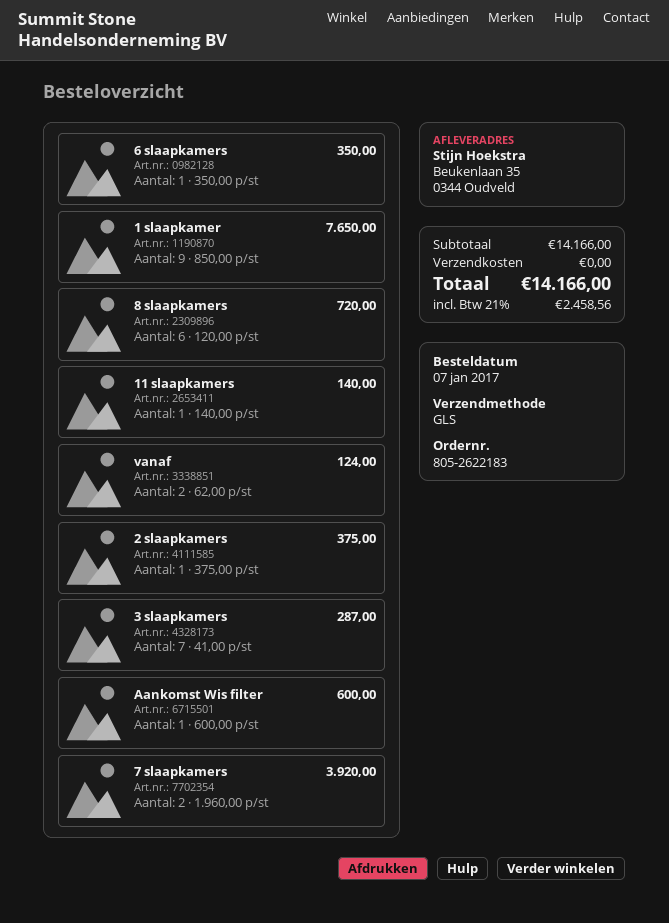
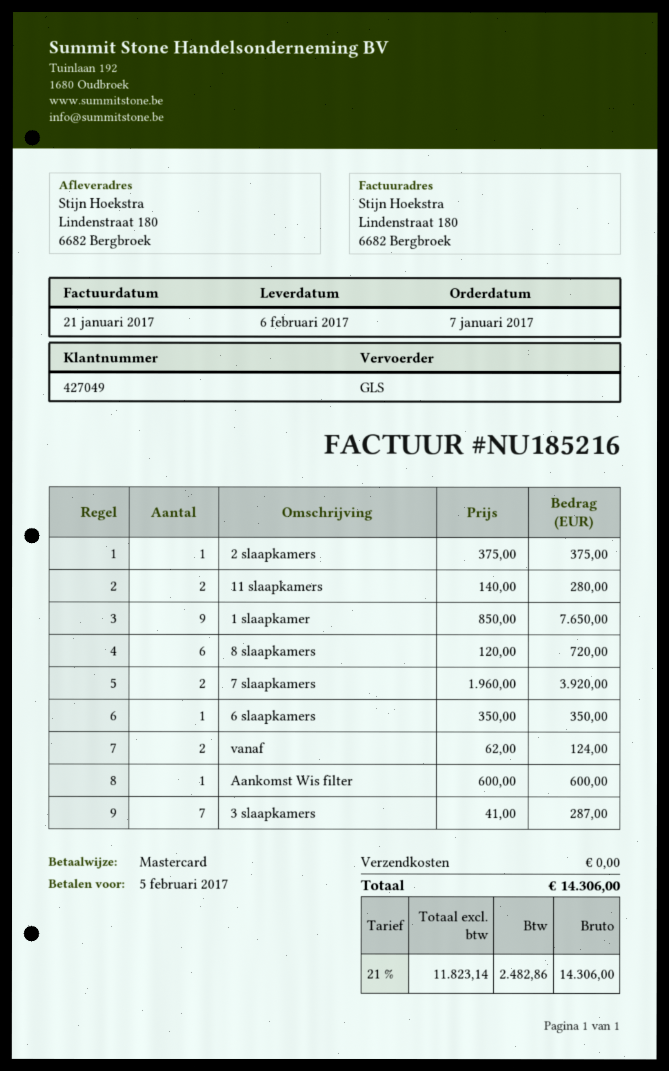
ship to: Beukenlaan 35, 0344 Oudveld -> Lindenstraat 180, 6682 Bergbroek
11 slaapkamers: 1 x 140.00 = 140.00 -> 2 x 140.00 = 280.00
tax: 21% = 2458.56 -> 21% = 2482.86
total: 14166.00 -> 14306.00

